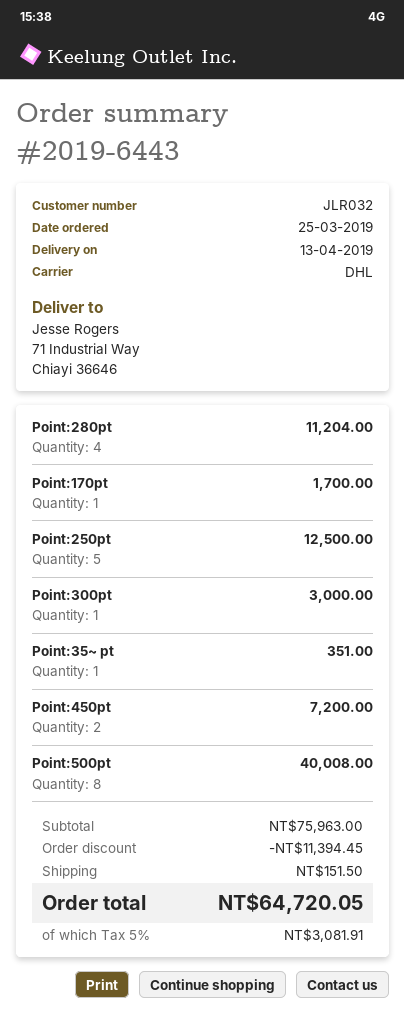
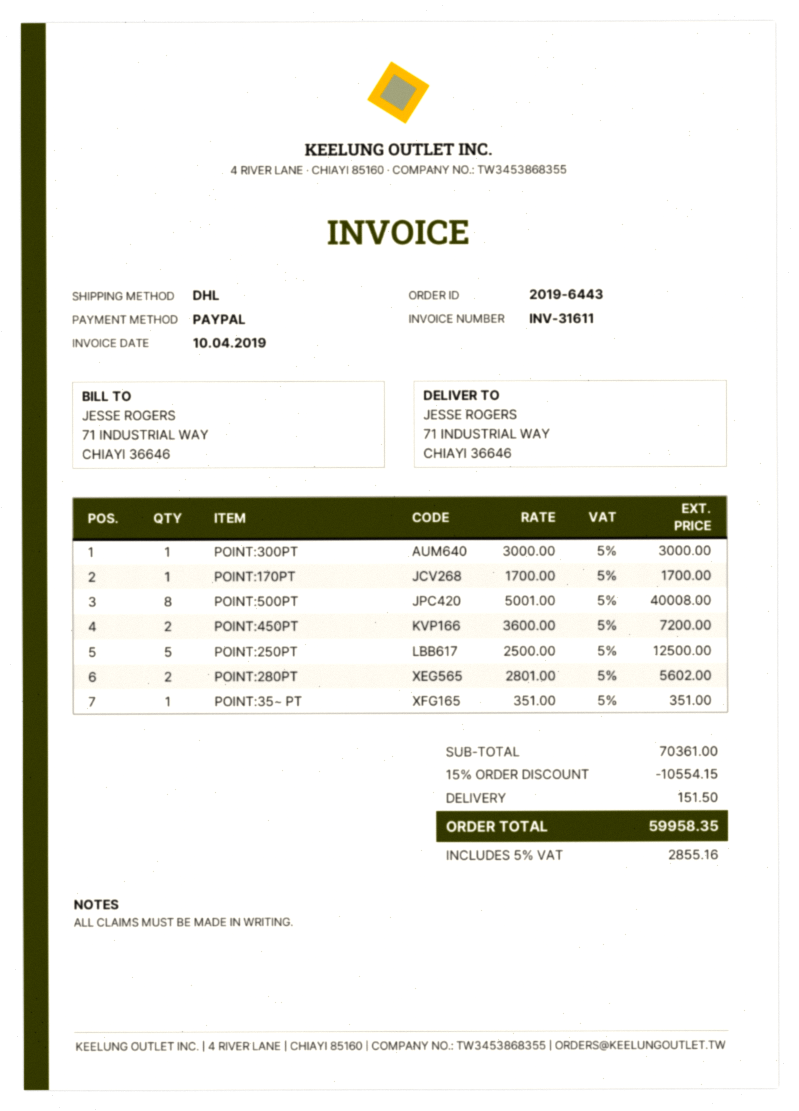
Point:280pt: 4 for 11204.00 -> 2 for 5602.00
subtotal: 75963.00 -> 70361.00
discount: 11394.45 -> 10554.15
tax: 5% = 3081.91 -> 5% = 2855.16
total: 64720.05 -> 59958.35

